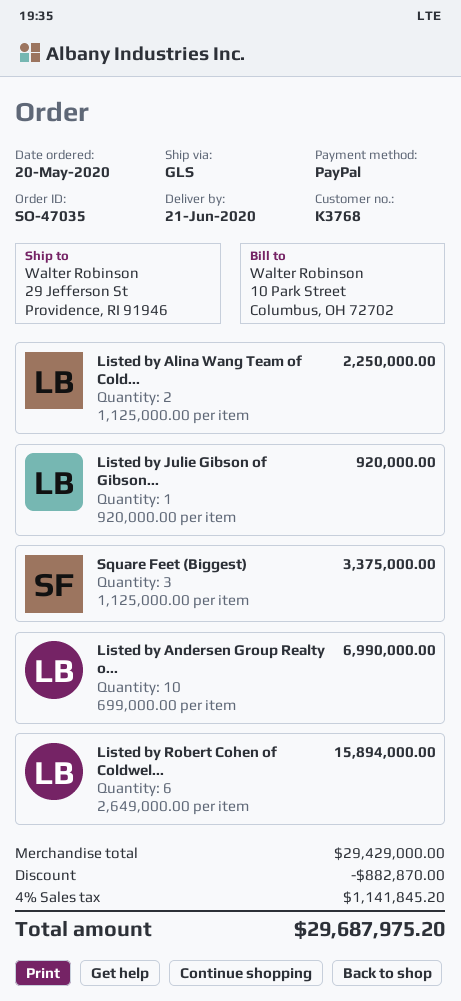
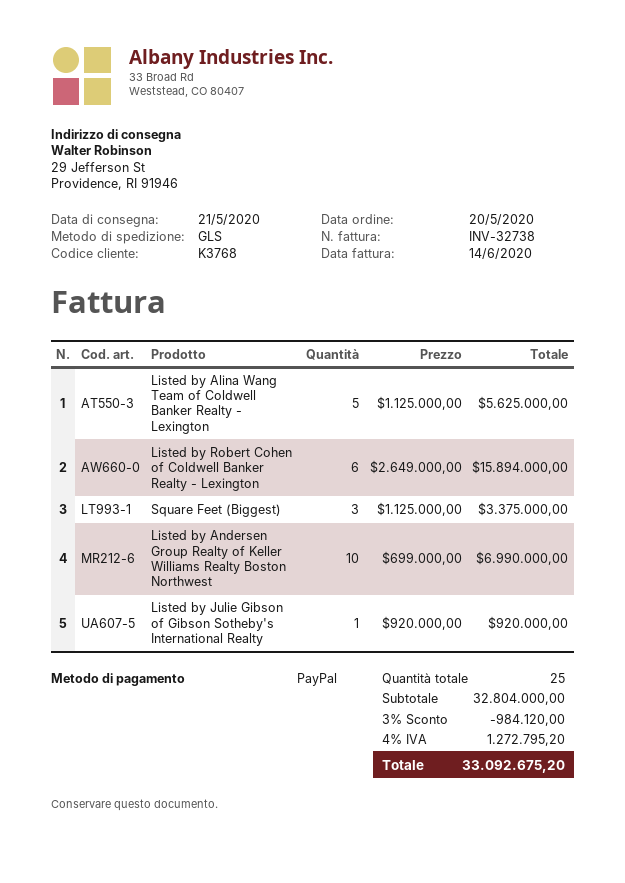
delivery date: 2020-06-21 -> 2020-05-21
Listed by Alina Wang Team of Cold...: 2 x 1125000.00 = 2250000.00 -> 5 x 1125000.00 = 5625000.00
subtotal: 29429000.00 -> 32804000.00
discount: 882870.00 -> 984120.00
tax: 4% = 1141845.20 -> 4% = 1272795.20
total: 29687975.20 -> 33092675.20

